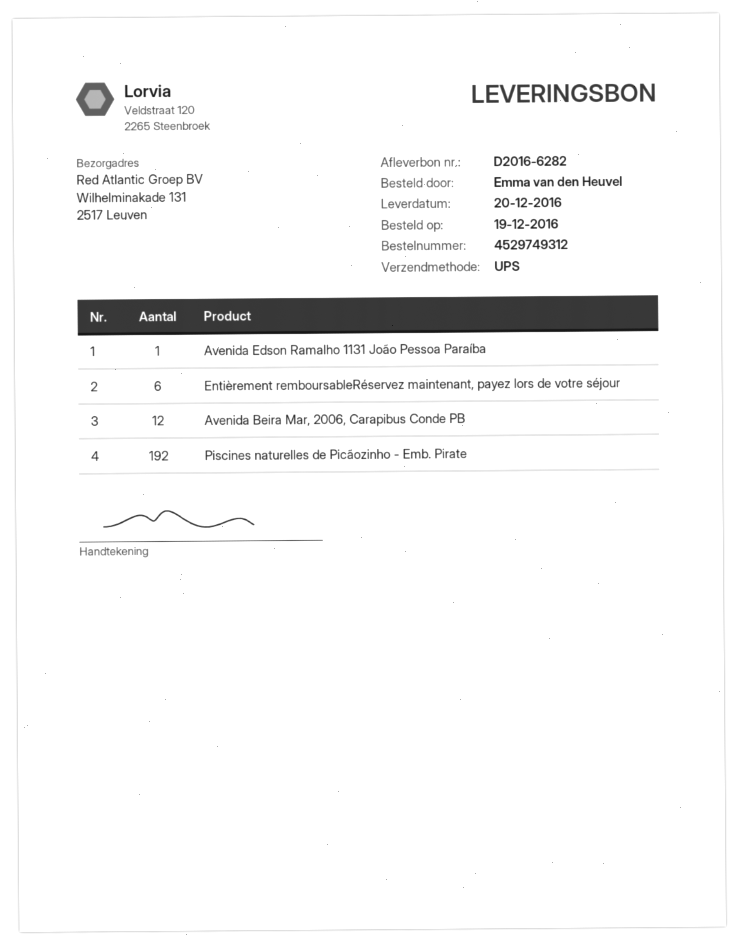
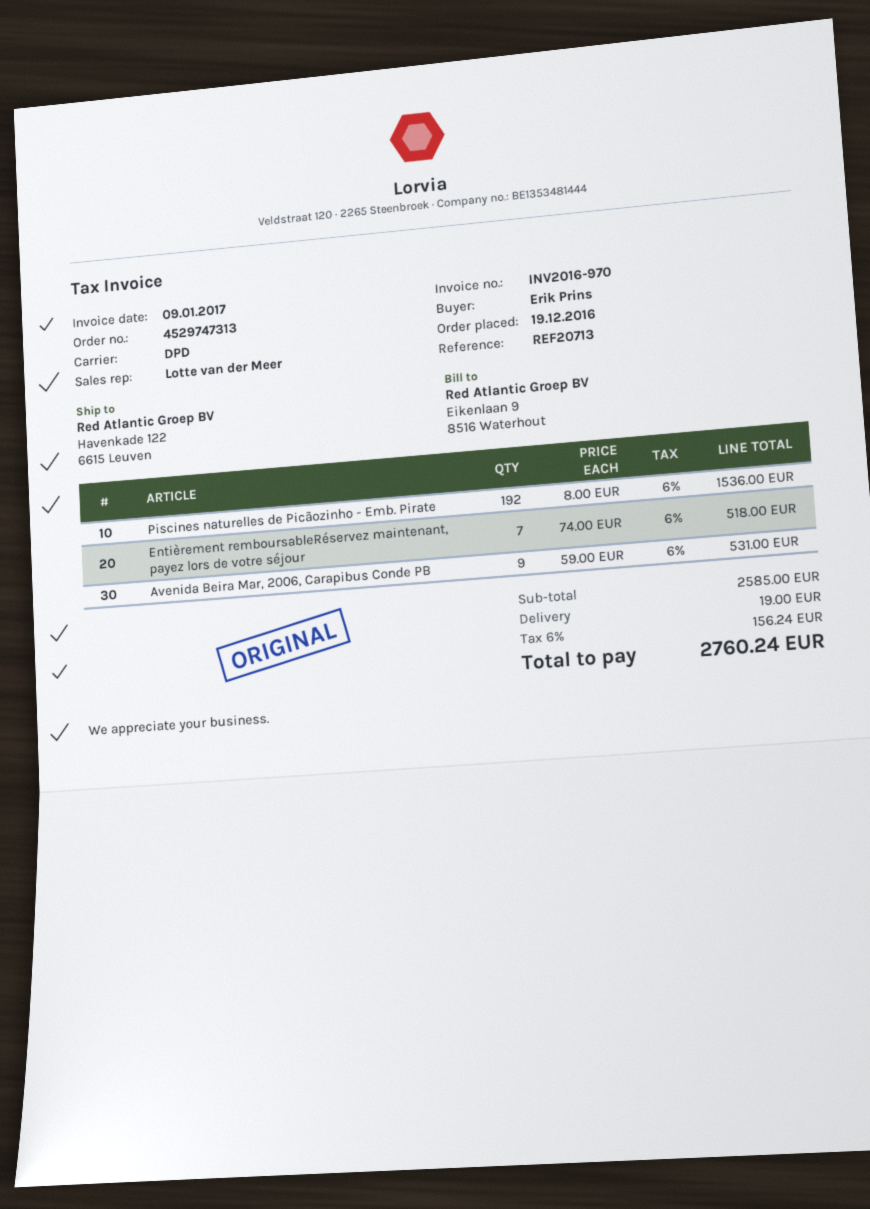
order number: 4529749312 -> 4529747313
ordered by: Emma van den Heuvel -> Erik Prins
shipping method: UPS -> DPD
ship to: Wilhelminakade 131, 2517 Leuven -> Havenkade 122, 6615 Leuven
Avenida Edson Ramalho 1131 João Pessoa Paraíba: 1 -> none
Entièrement remboursableRéservez maintenant, payez lors de votre séjour: 6 -> 7
Avenida Beira Mar, 2006, Carapibus Conde PB: 12 -> 9

